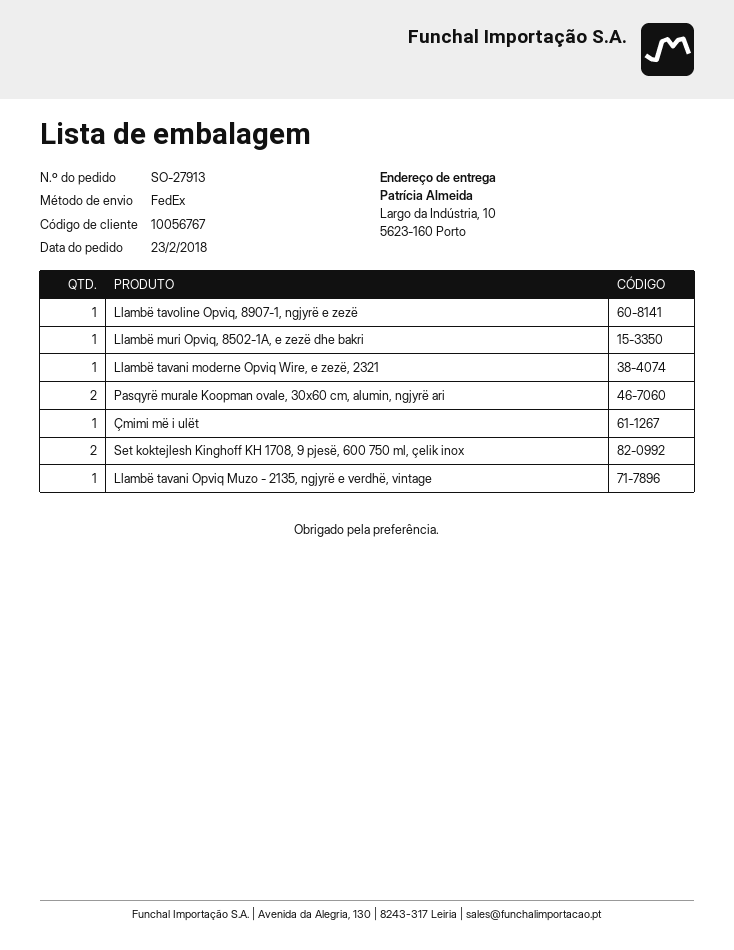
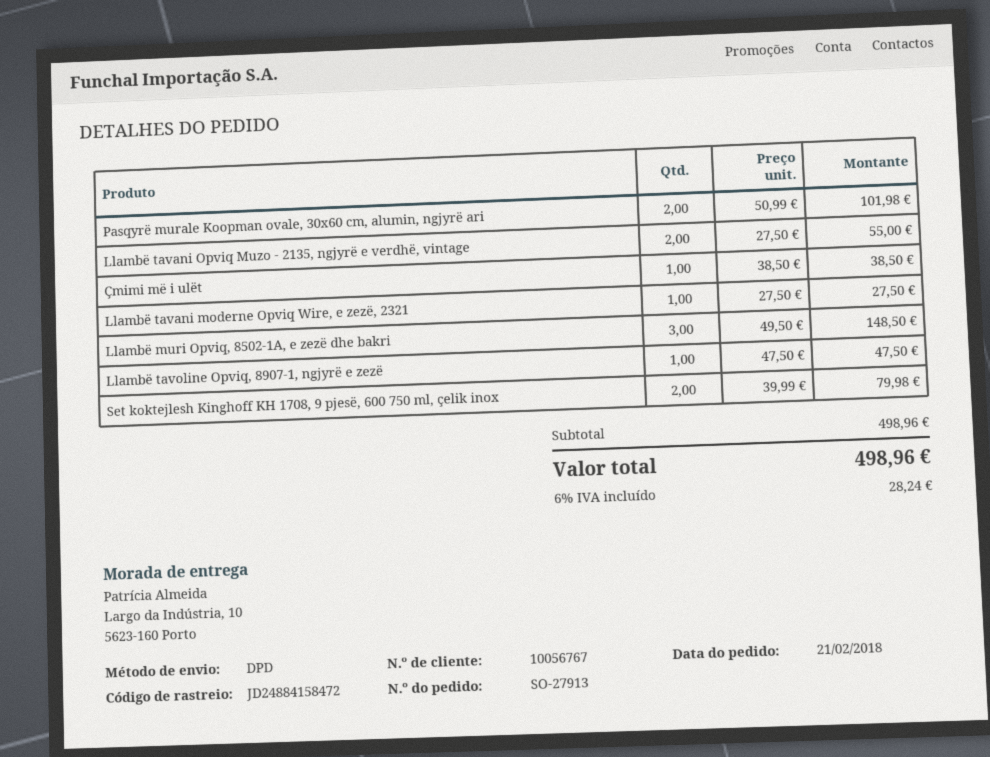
order date: 2018-02-23 -> 2018-02-21
shipping method: FedEx -> DPD
Llambë muri Opviq, 8502-1A, e zezë dhe bakri: 1 -> 3
Llambë tavani Opviq Muzo - 2135, ngjyrë e verdhë, vintage: 1 -> 2

